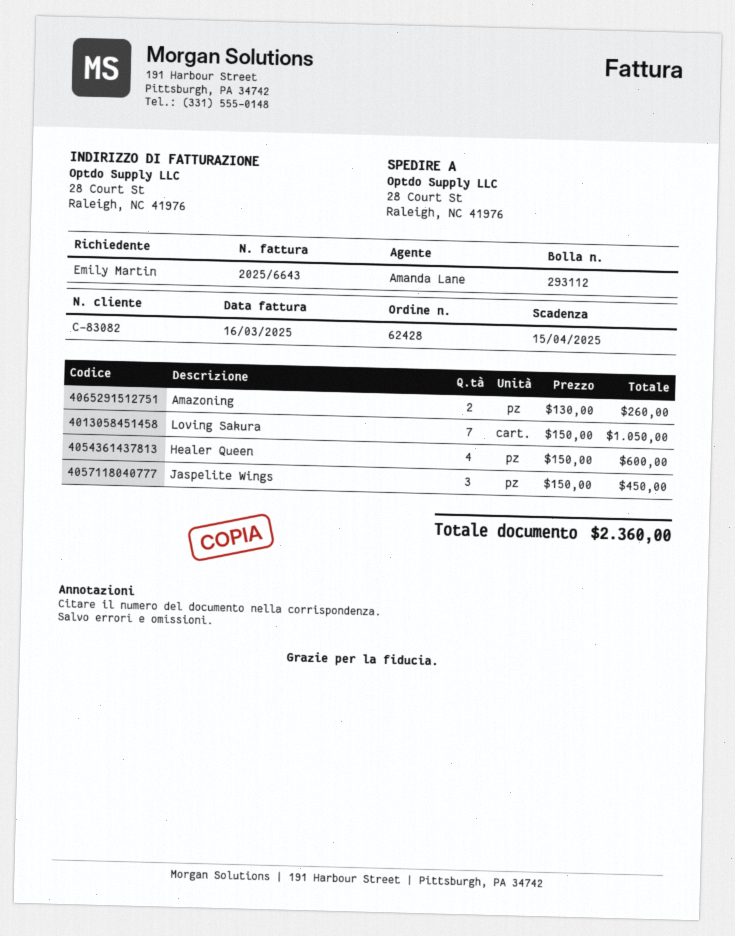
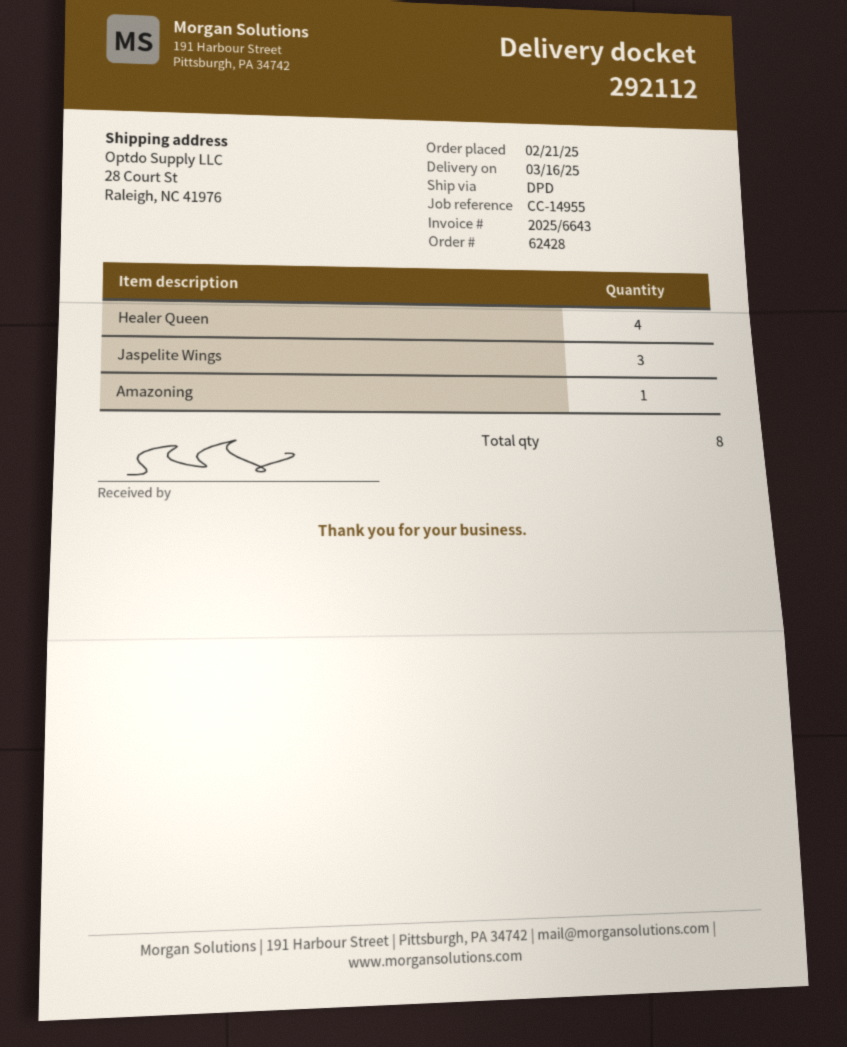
delivery note number: 293112 -> 292112
Amazoning: 2 -> 1
Loving Sakura: 7 -> none

